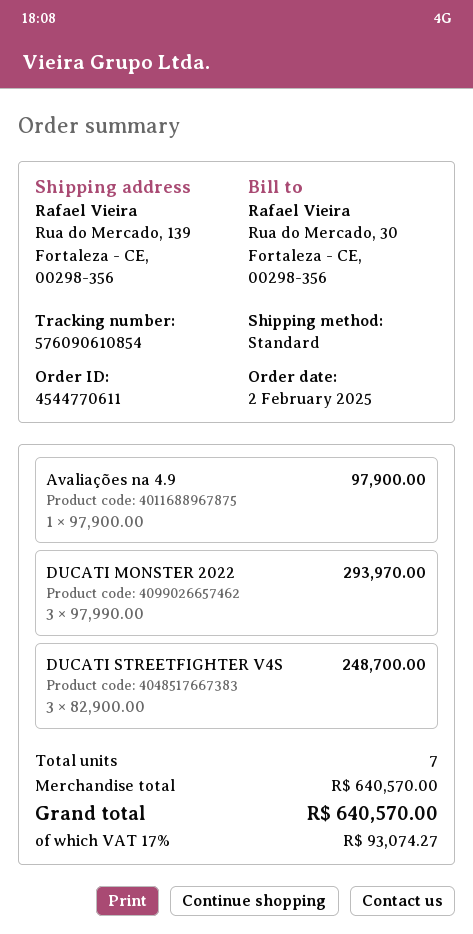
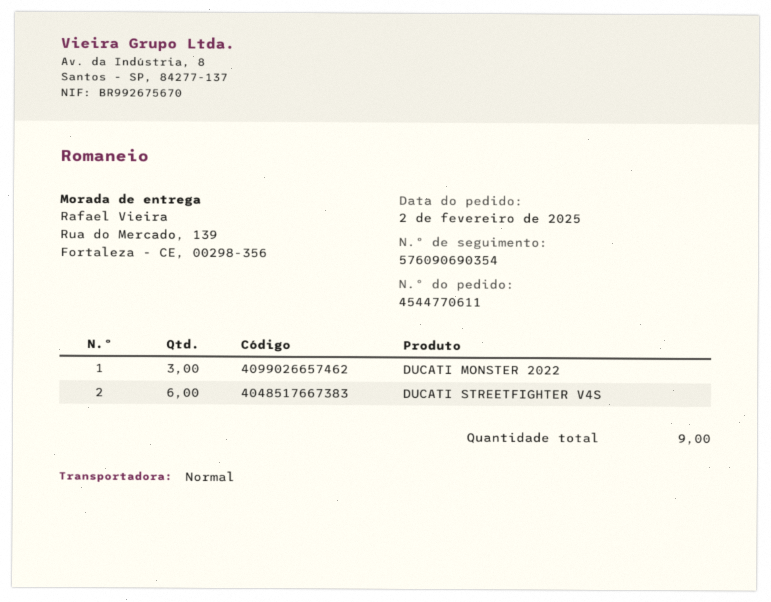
tracking number: 576090610854 -> 576090690354
Avaliações na 4.9: 1 -> none
DUCATI STREETFIGHTER V4S: 3 -> 6
total quantity: 7 -> 9

